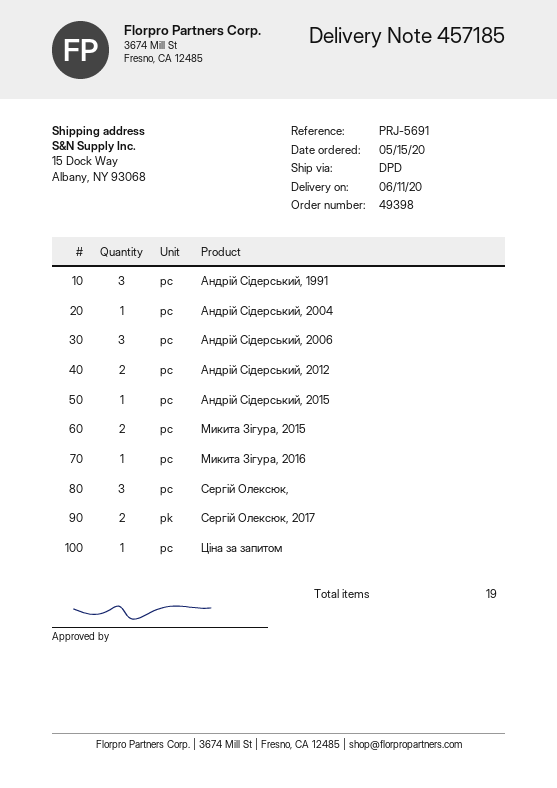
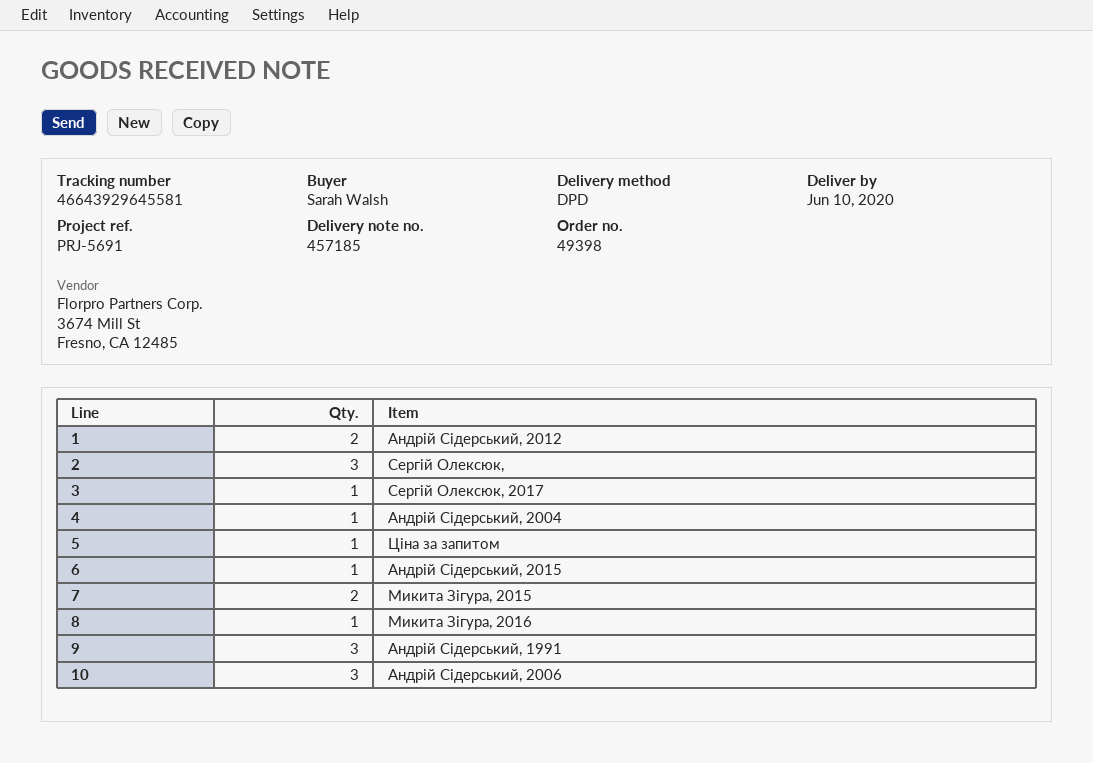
delivery date: 2020-06-11 -> 2020-06-10
Сергій Олексюк, 2017: 2 -> 1

